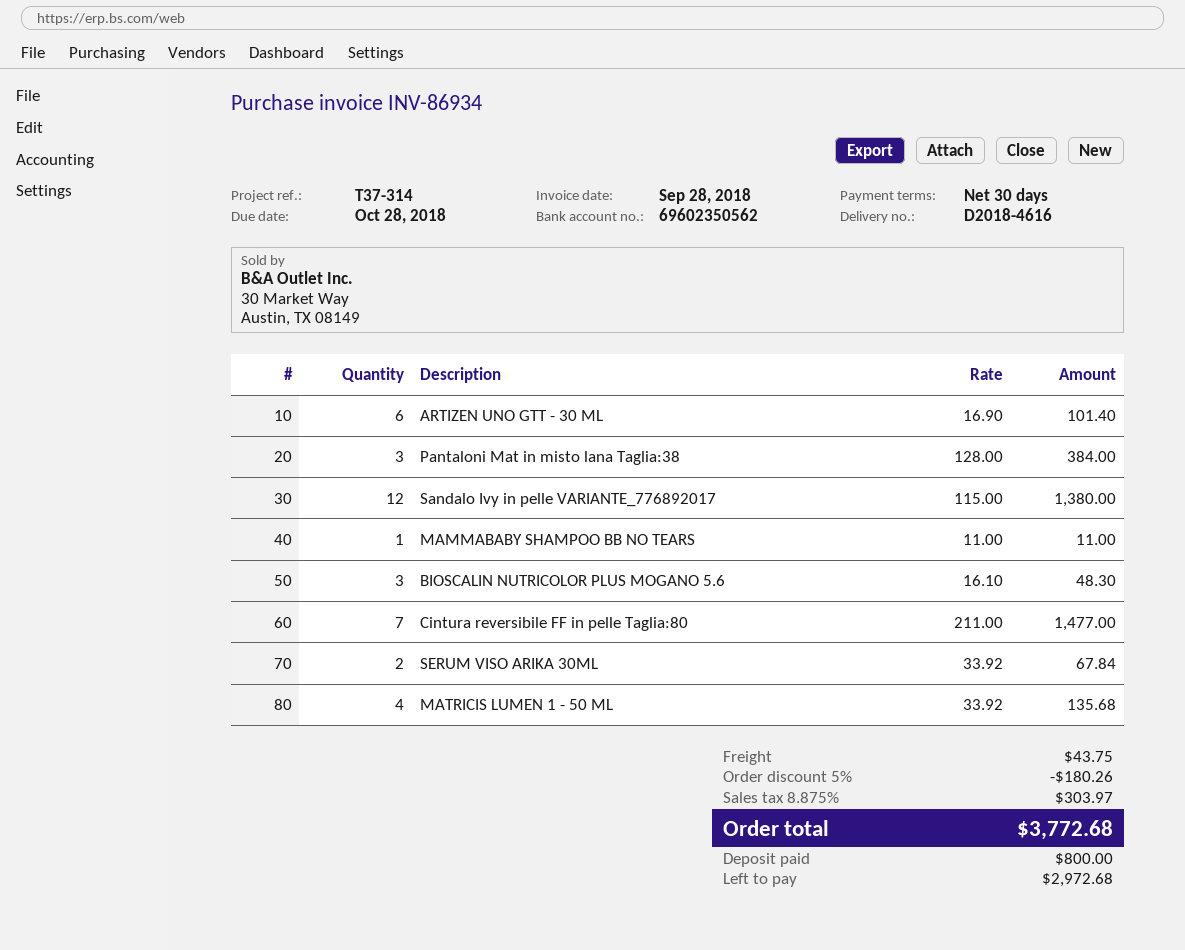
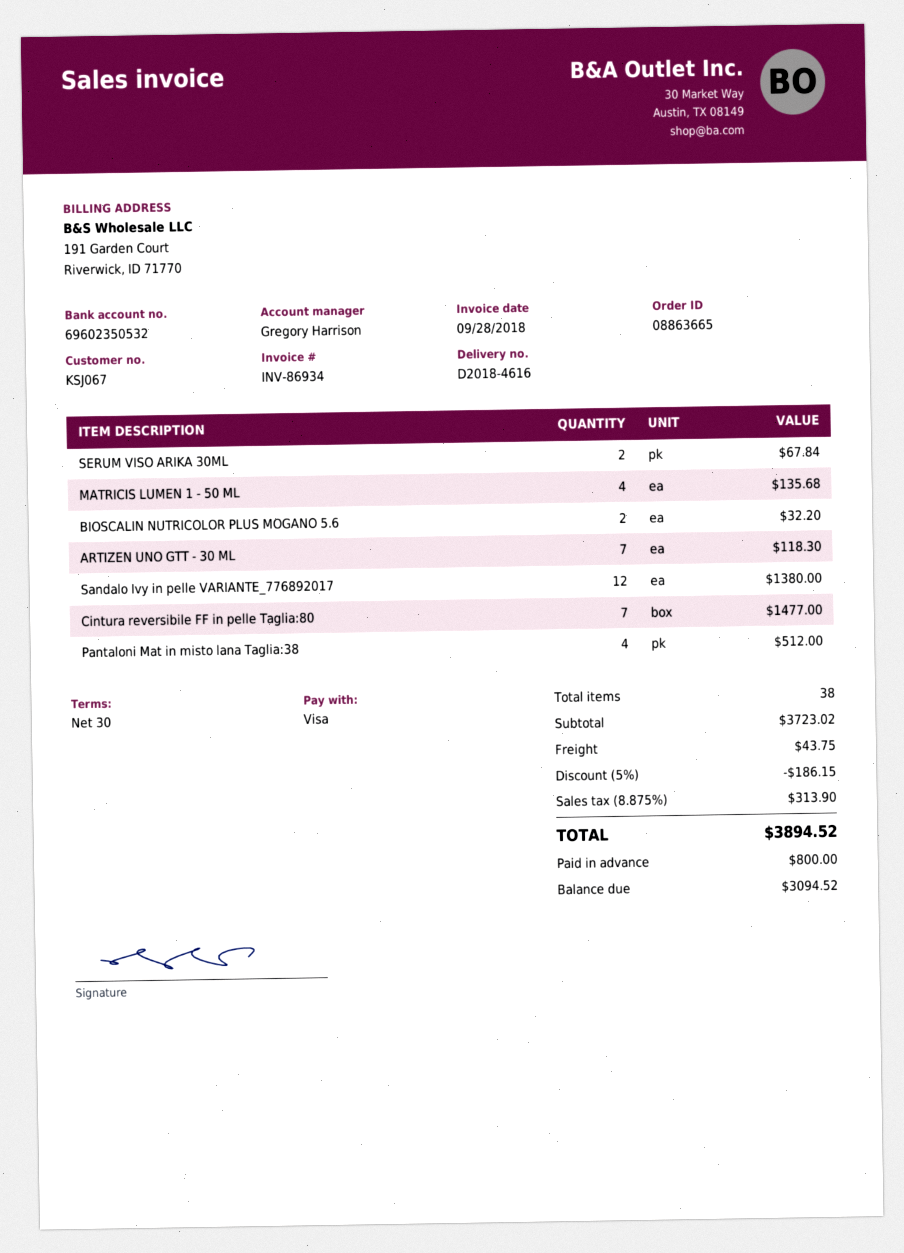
bank account: 69602350562 -> 69602350532
ARTIZEN UNO GTT - 30 ML: 6 for 101.40 -> 7 for 118.30
Pantaloni Mat in misto lana Taglia:38: 3 for 384.00 -> 4 for 512.00
MAMMABABY SHAMPOO BB NO TEARS: 1 for 11.00 -> none
BIOSCALIN NUTRICOLOR PLUS MOGANO 5.6: 3 for 48.30 -> 2 for 32.20
discount: 5% = 180.26 -> 5% = 186.15
tax: 8.875% = 303.97 -> 8.875% = 313.90
total: 3772.68 -> 3894.52
balance: 2972.68 -> 3094.52

